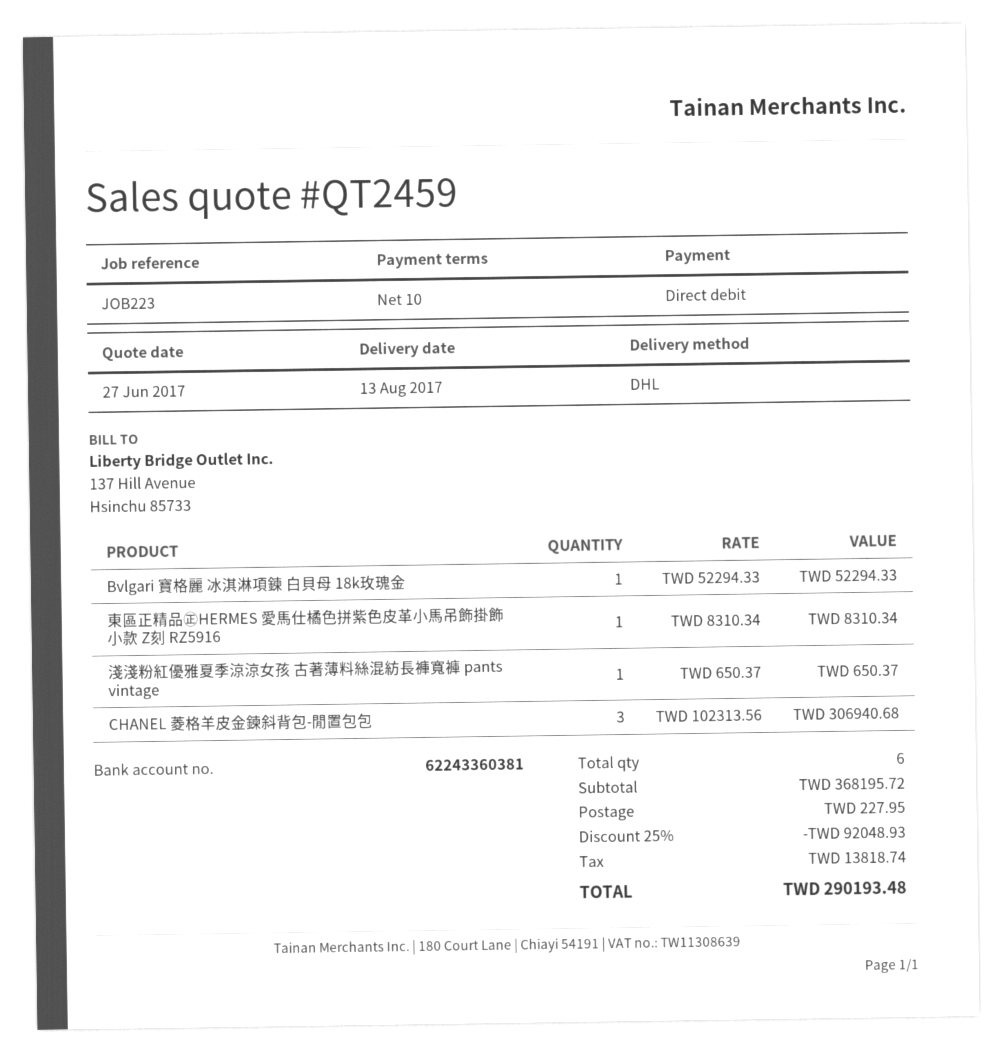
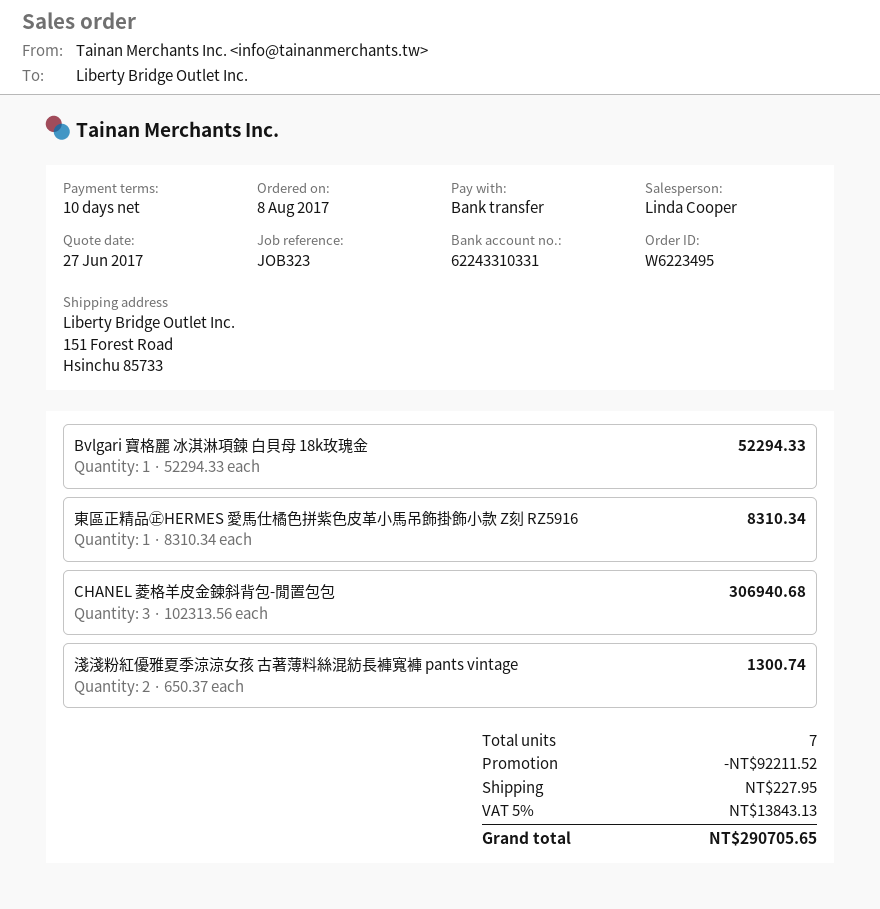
reference: JOB223 -> JOB323
payment method: direct debit -> bank transfer
bank account: 62243360381 -> 62243310331
淺淺粉紅優雅夏季涼涼女孩 古著薄料絲混紡長褲寬褲 pants vintage: 1 x 650.37 = 650.37 -> 2 x 650.37 = 1300.74
total quantity: 6 -> 7
discount: 92048.93 -> 92211.52
tax: 13818.74 -> 13843.13
total: 290193.48 -> 290705.65

